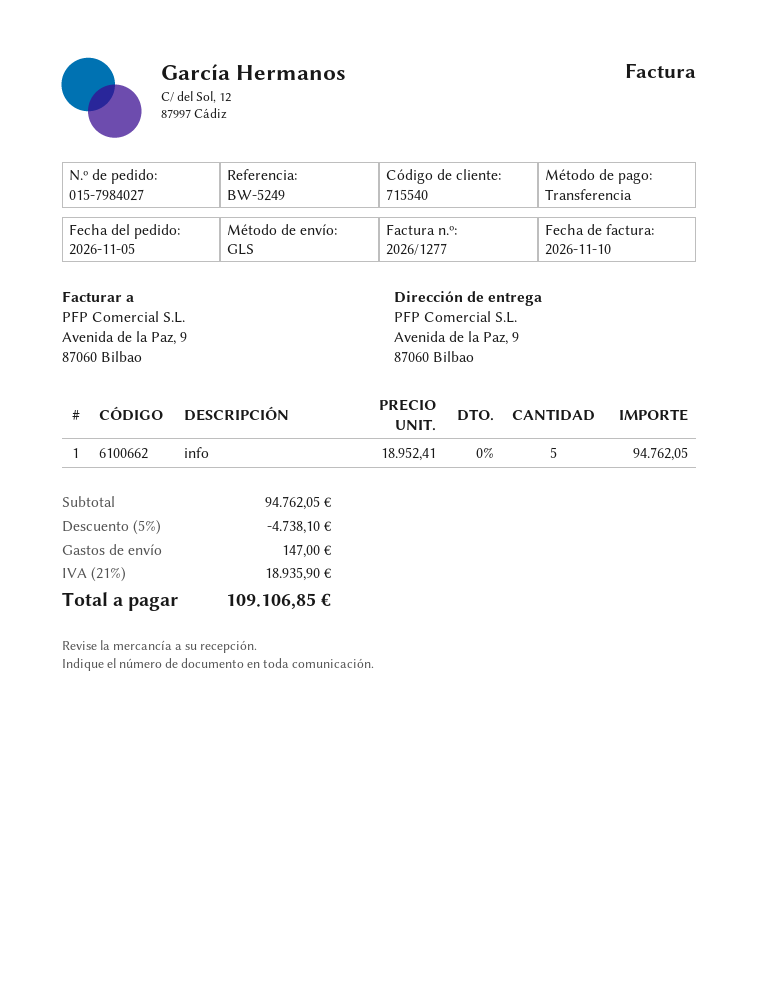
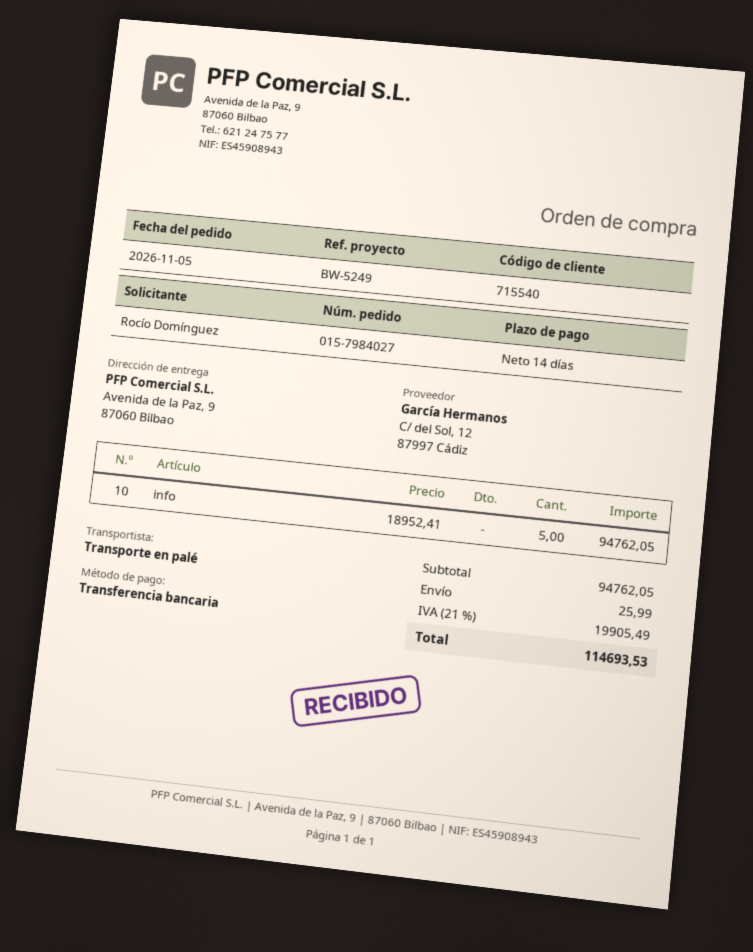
shipping method: GLS -> pallet freight
discount: 5% = 4738.10 -> none
shipping: 147.00 -> 25.99
tax: 21% = 18935.90 -> 21% = 19905.49
total: 109106.85 -> 114693.53

